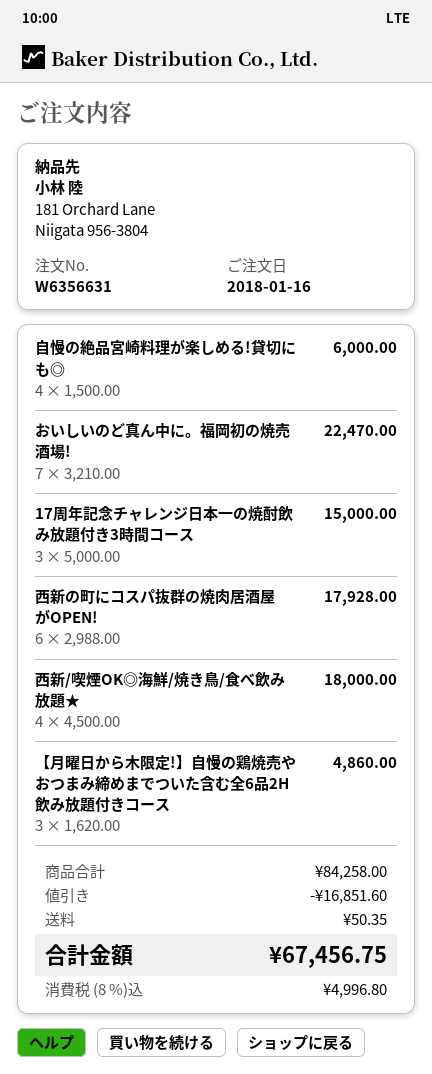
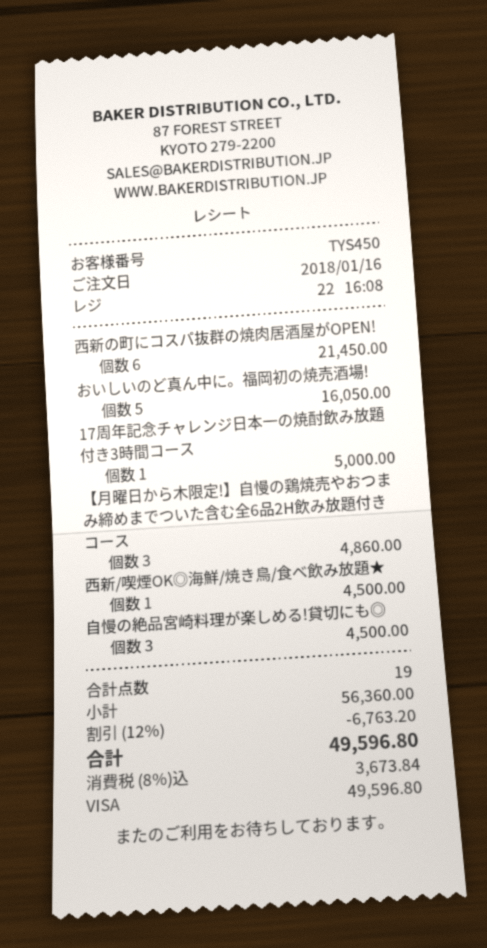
自慢の絶品宮崎料理が楽しめる!貸切にも◎: 4 for 6000.00 -> 3 for 4500.00
おいしいのど真ん中に。福岡初の焼売酒場!: 7 for 22470.00 -> 5 for 16050.00
17周年記念チャレンジ日本一の焼酎飲み放題付き3時間コース: 3 for 15000.00 -> 1 for 5000.00
西新の町にコスパ抜群の焼肉居酒屋がOPEN!: 6 for 17928.00 -> 6 for 21450.00
西新/喫煙OK◎海鮮/焼き鳥/食べ飲み放題★: 4 for 18000.00 -> 1 for 4500.00
subtotal: 84258.00 -> 56360.00
discount: 16851.60 -> 6763.20
shipping: 50.35 -> none
tax: 8% = 4996.80 -> 8% = 3673.84
total: 67456.75 -> 49596.80

